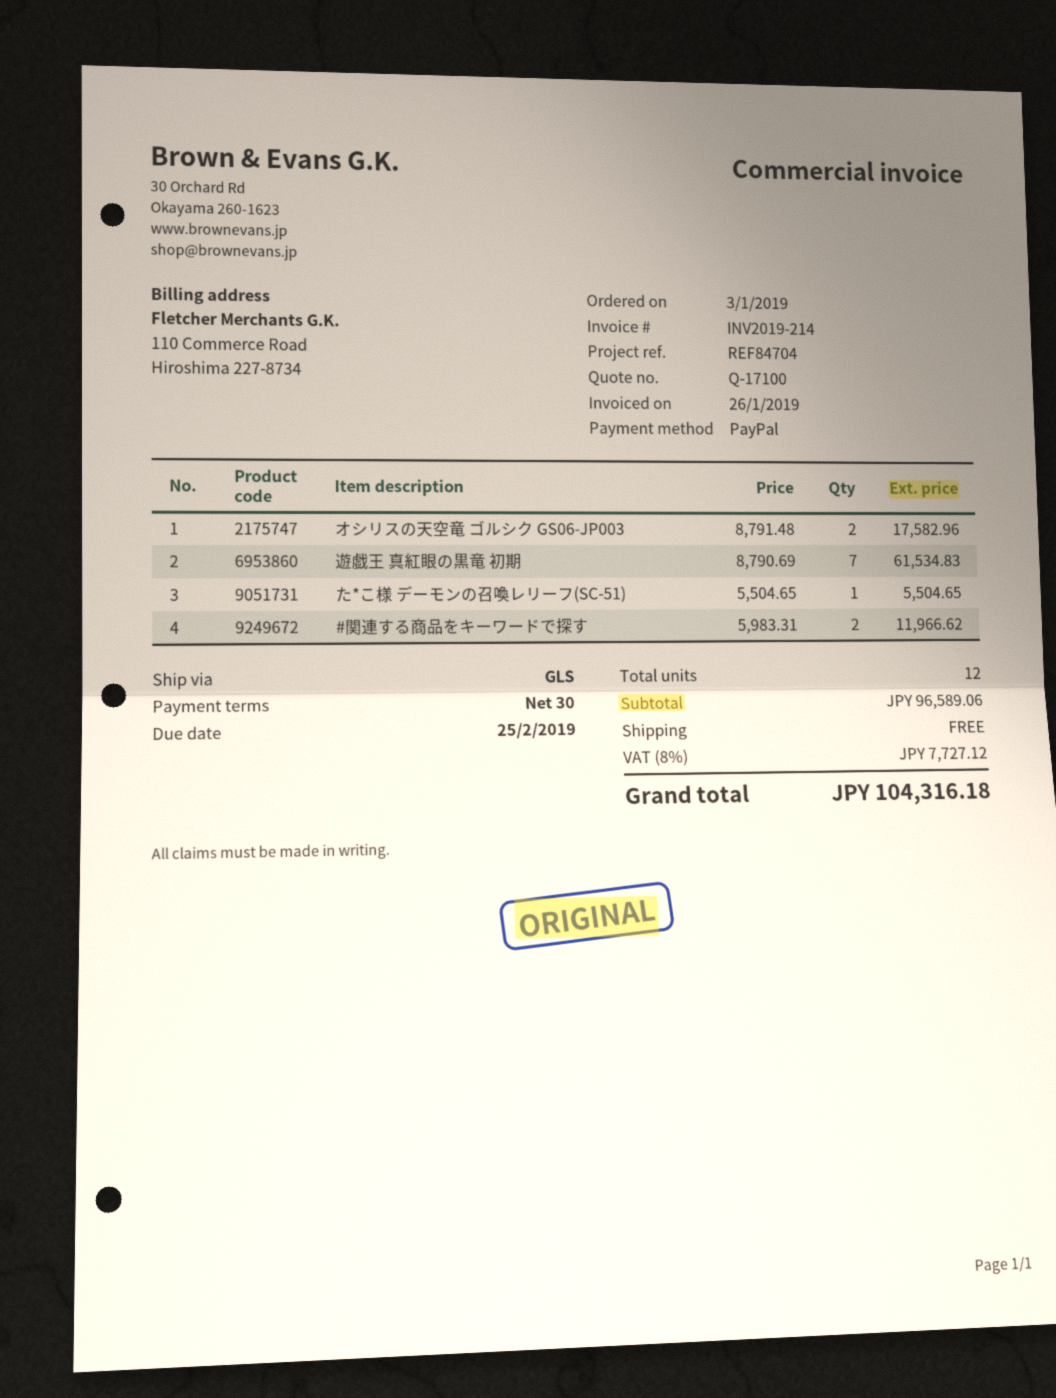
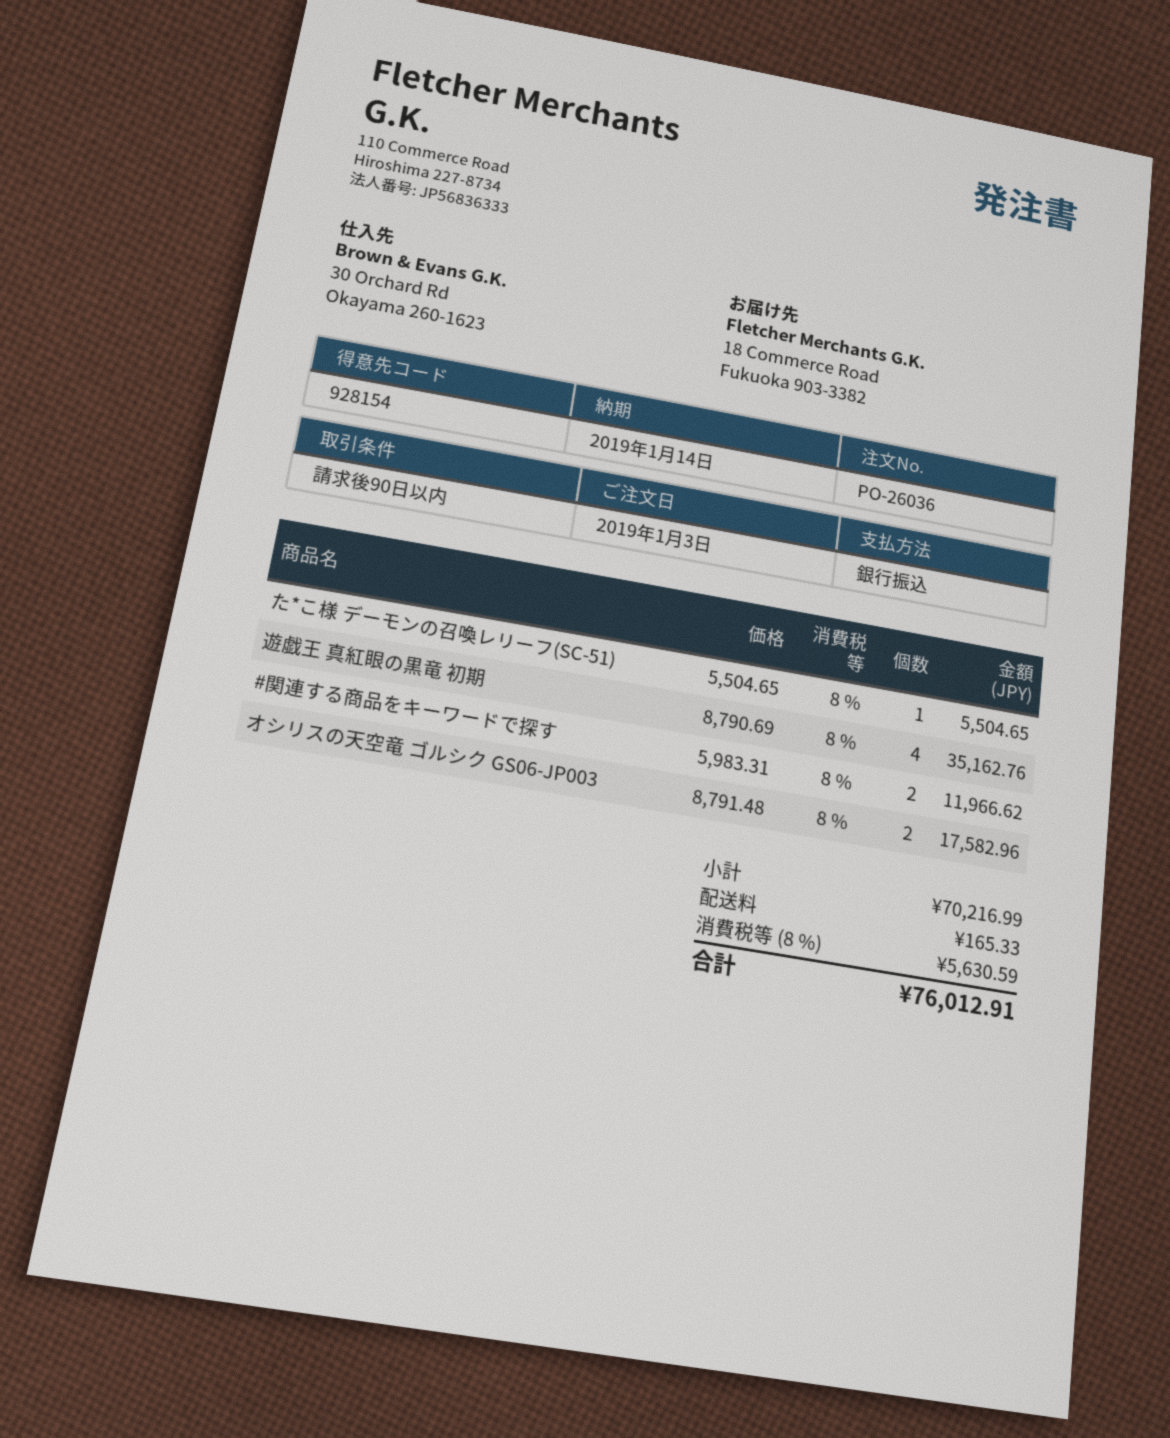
payment terms: 30 days -> 90 days
payment method: PayPal -> bank transfer
遊戯王 真紅眼の黒竜 初期: 7 x 8790.69 = 61534.83 -> 4 x 8790.69 = 35162.76
subtotal: 96589.06 -> 70216.99
shipping: 0.00 -> 165.33
tax: 8% = 7727.12 -> 8% = 5630.59
total: 104316.18 -> 76012.91

